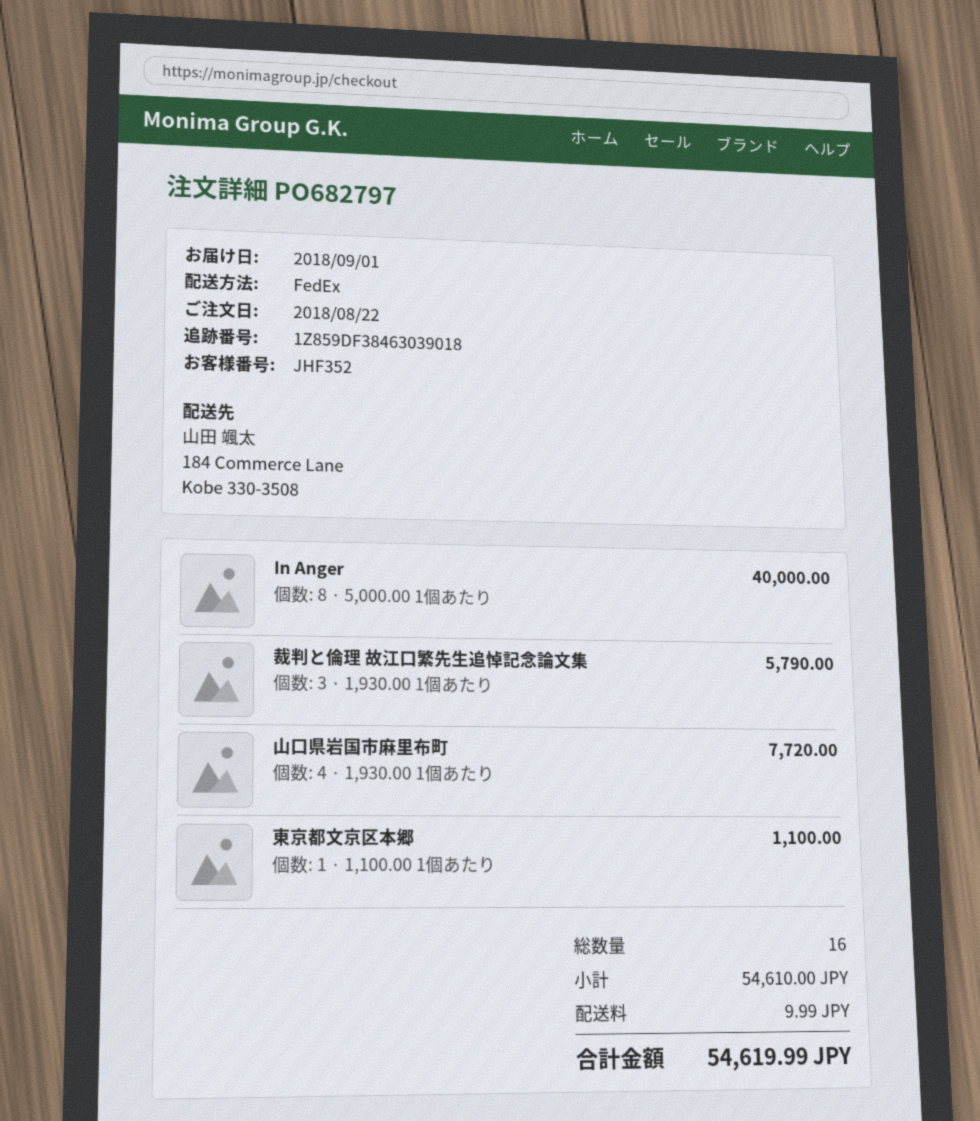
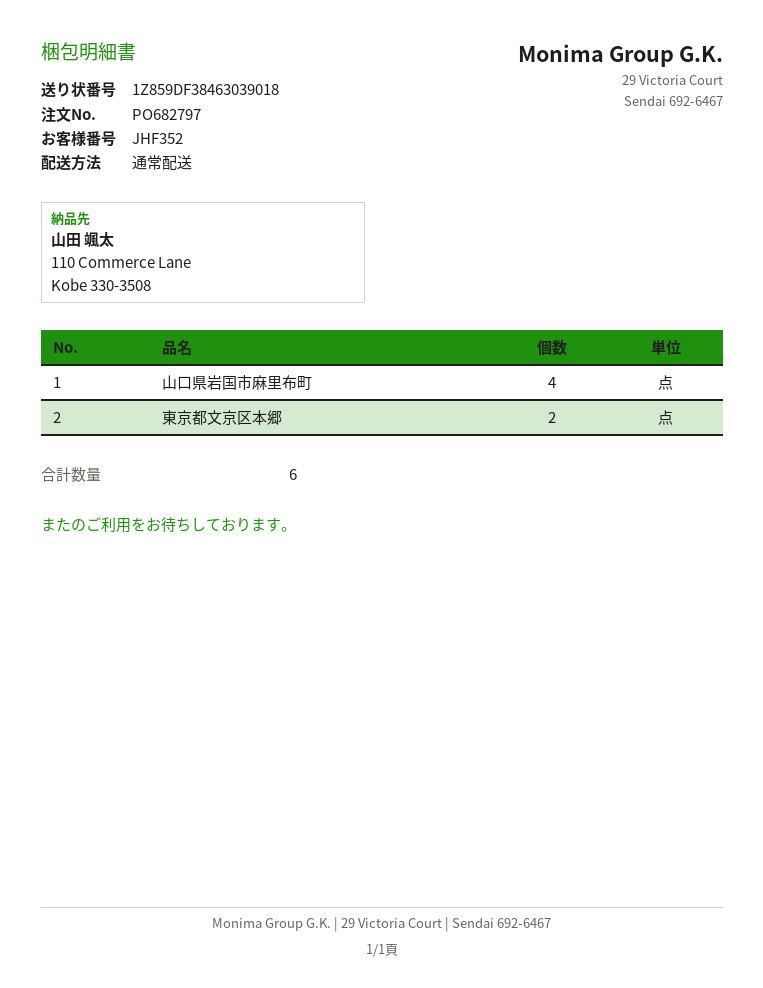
shipping method: FedEx -> standard
ship to: 184 Commerce Lane, Kobe 330-3508 -> 110 Commerce Lane, Kobe 330-3508
In Anger: 8 -> none
裁判と倫理 故江口繁先生追悼記念論文集: 3 -> none
東京都文京区本郷: 1 -> 2
total quantity: 16 -> 6

